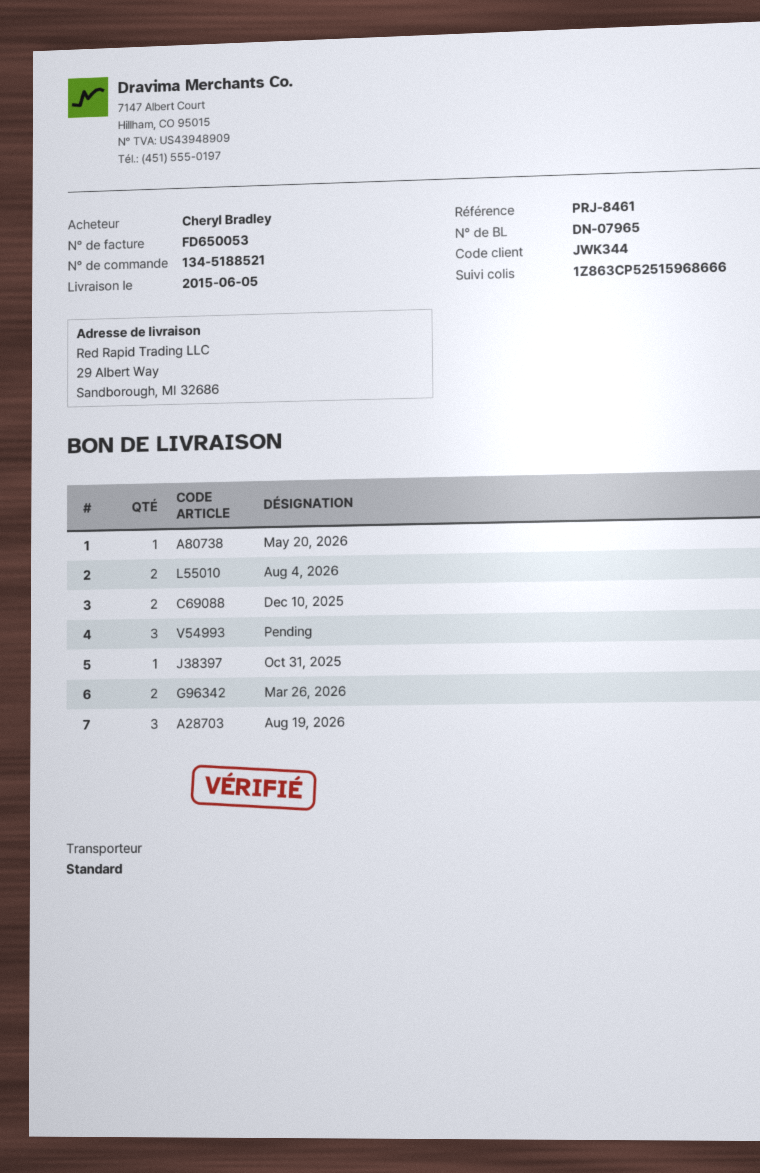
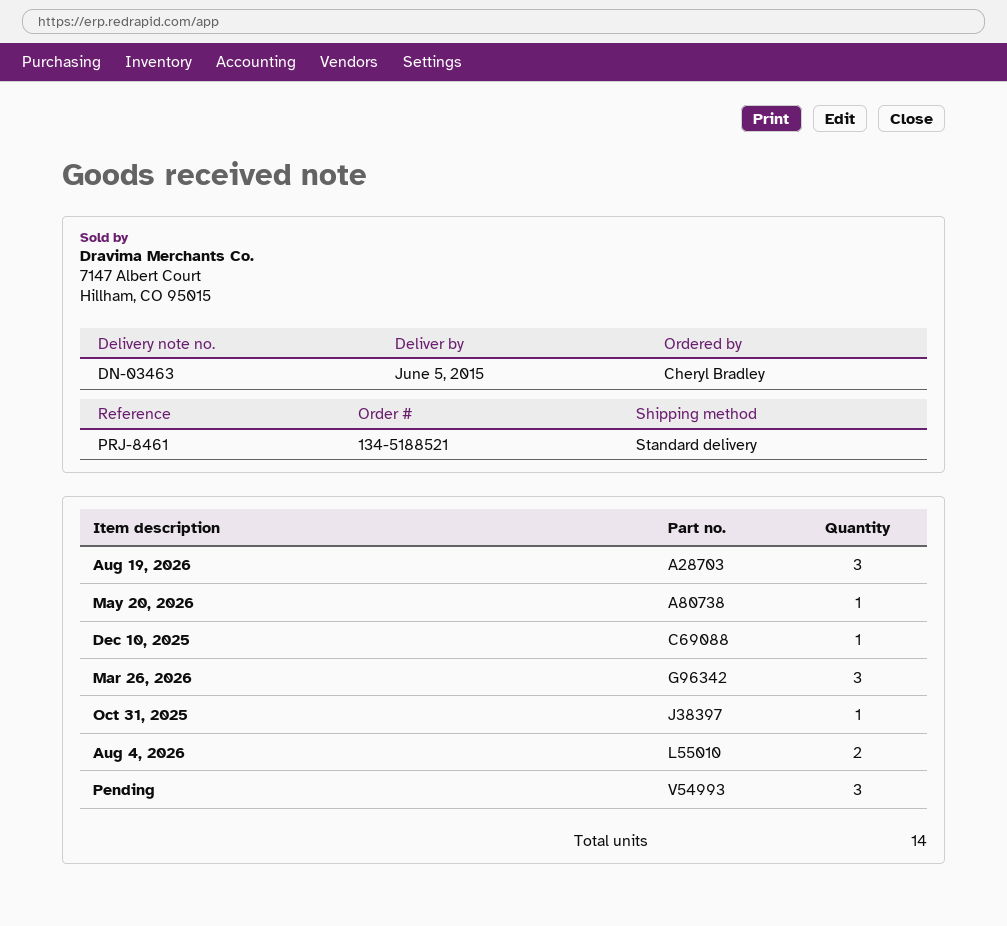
delivery note number: DN-07965 -> DN-03463
Dec 10, 2025: 2 -> 1
Mar 26, 2026: 2 -> 3

